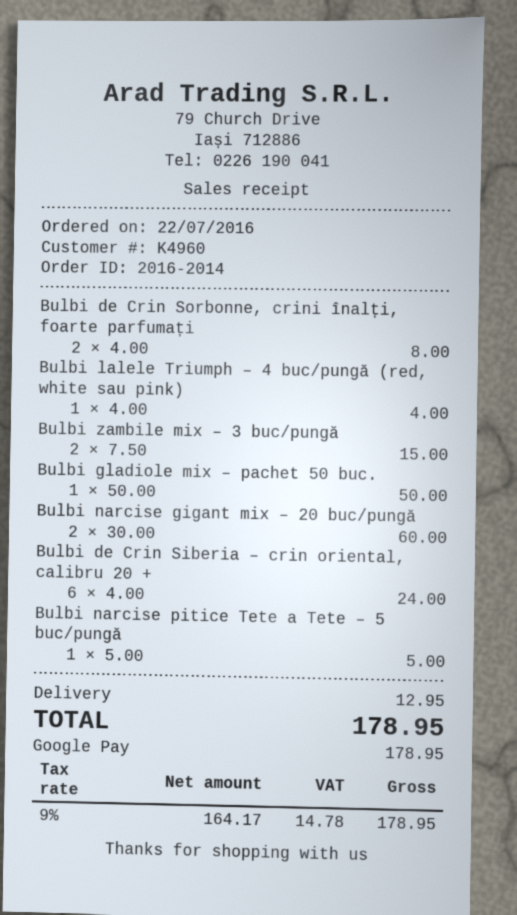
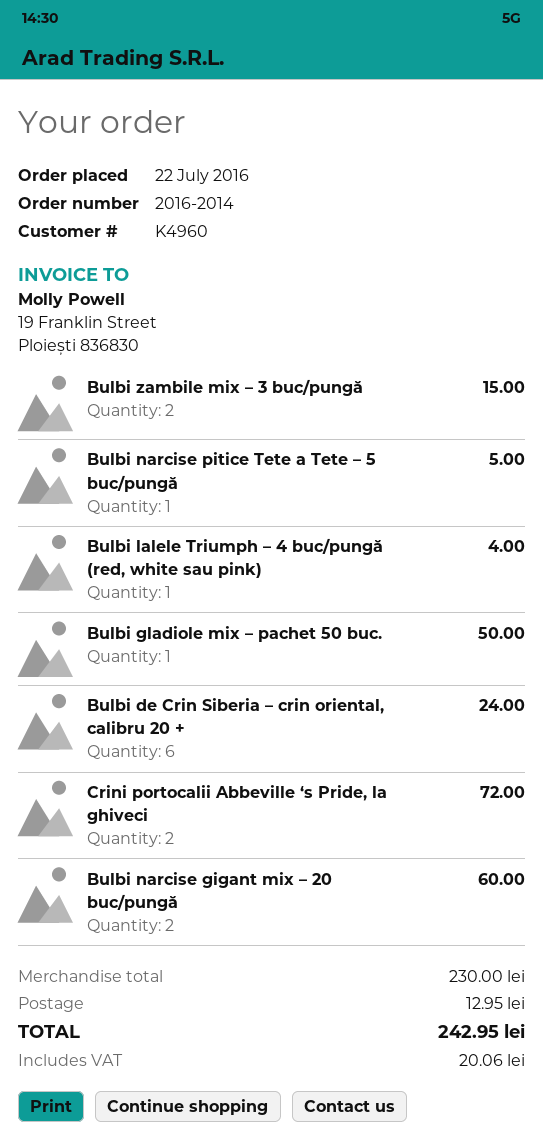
Bulbi de Crin Sorbonne, crini înalți, foarte parfumați: 2 for 8.00 -> none
Crini portocalii Abbeville ‘s Pride, la ghiveci: none -> 2 for 72.00
tax: 14.78 -> 20.06
total: 178.95 -> 242.95

